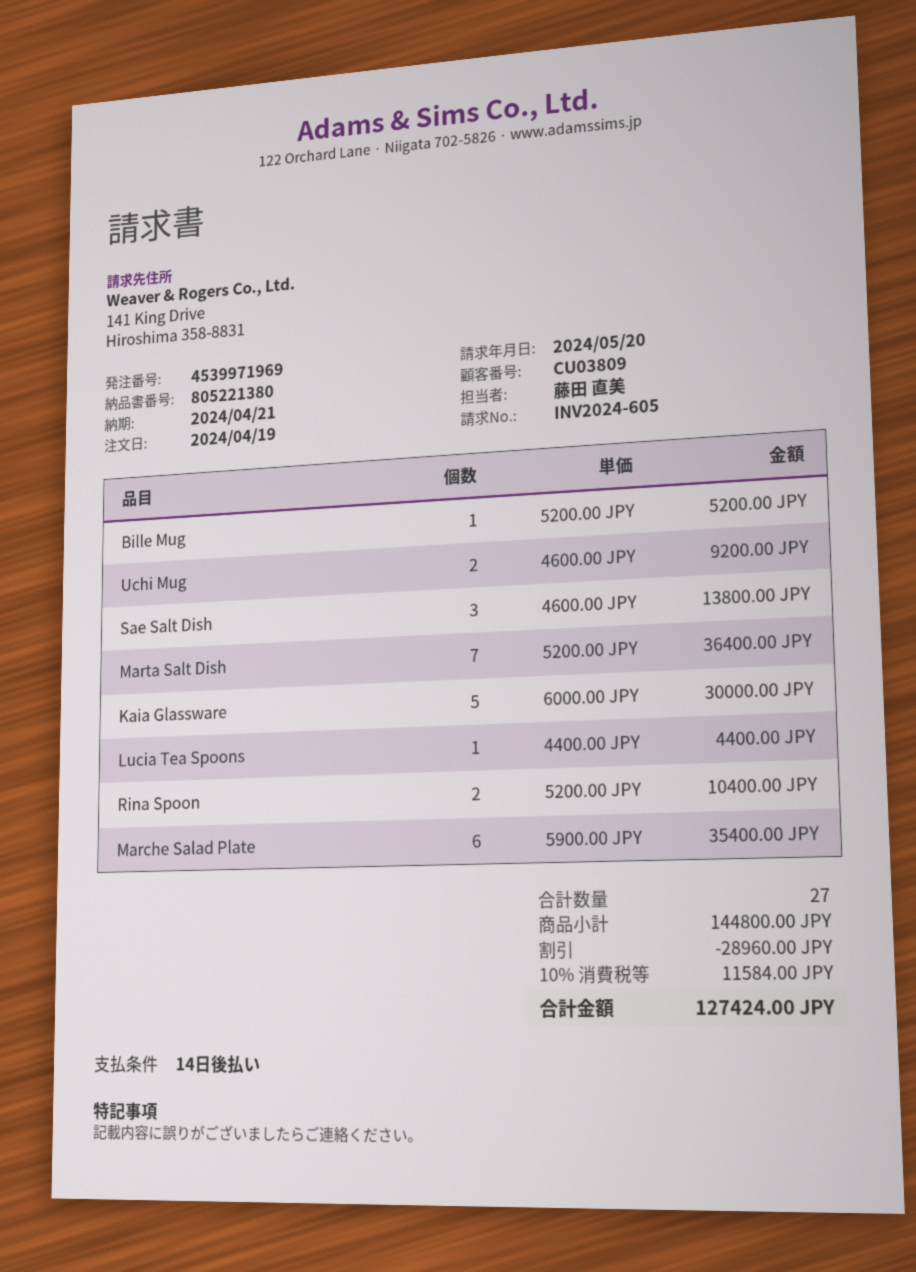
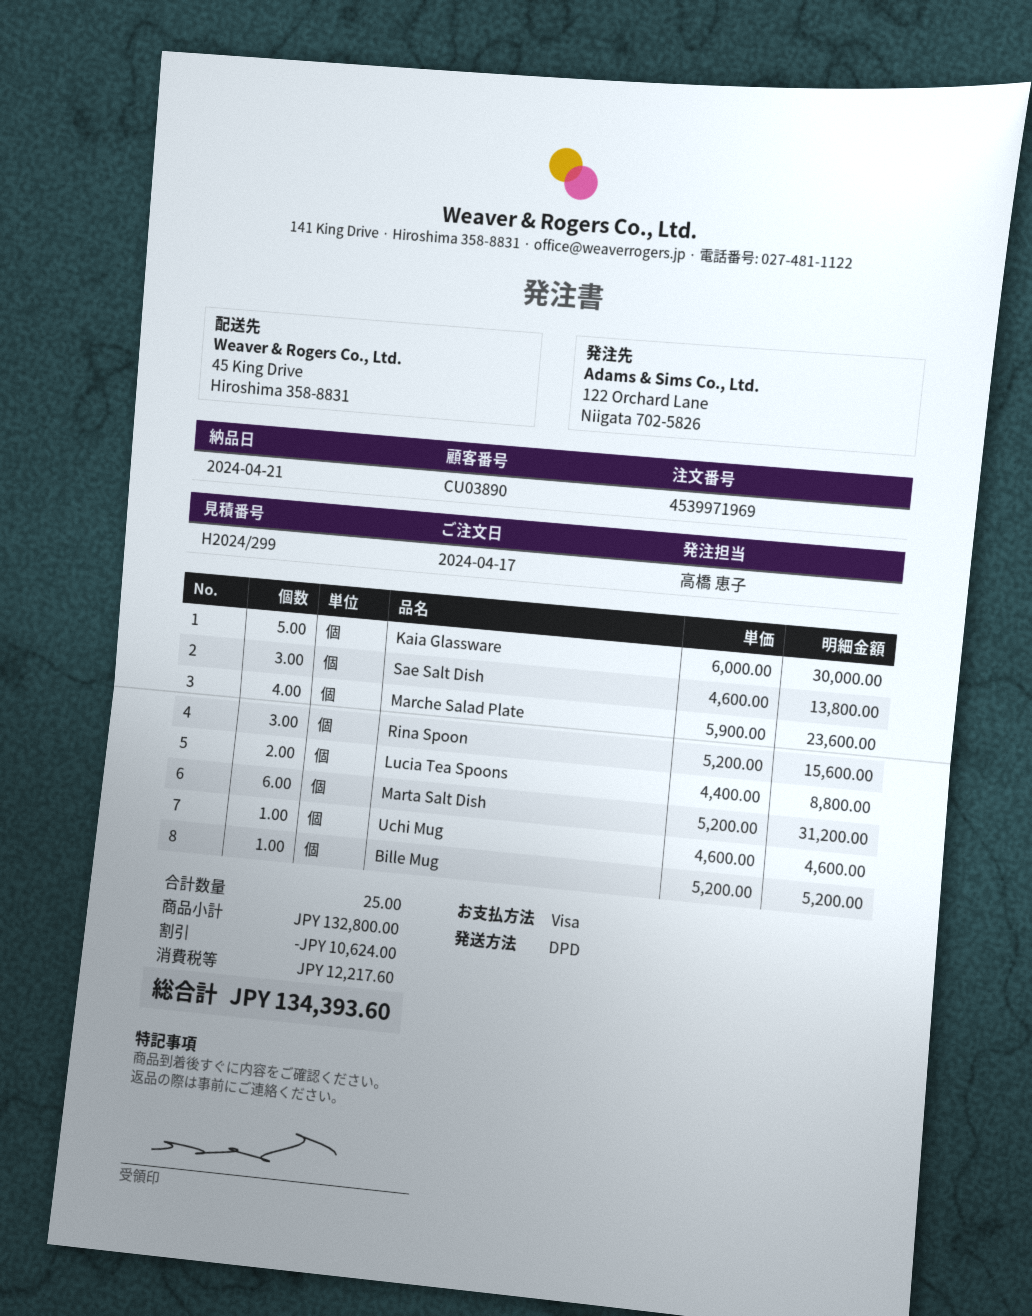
order date: 2024-04-19 -> 2024-04-17
customer number: CU03809 -> CU03890
Uchi Mug: 2 x 4600.00 = 9200.00 -> 1 x 4600.00 = 4600.00
Marta Salt Dish: 7 x 5200.00 = 36400.00 -> 6 x 5200.00 = 31200.00
Lucia Tea Spoons: 1 x 4400.00 = 4400.00 -> 2 x 4400.00 = 8800.00
Rina Spoon: 2 x 5200.00 = 10400.00 -> 3 x 5200.00 = 15600.00
Marche Salad Plate: 6 x 5900.00 = 35400.00 -> 4 x 5900.00 = 23600.00
total quantity: 27 -> 25
subtotal: 144800.00 -> 132800.00
discount: 28960.00 -> 10624.00
tax: 11584.00 -> 12217.60
total: 127424.00 -> 134393.60

